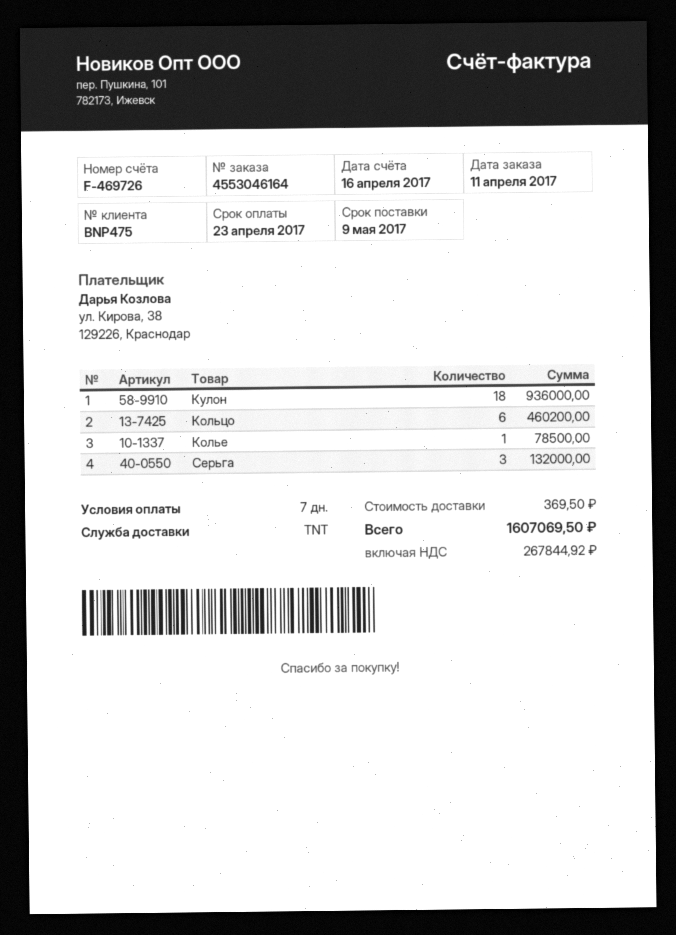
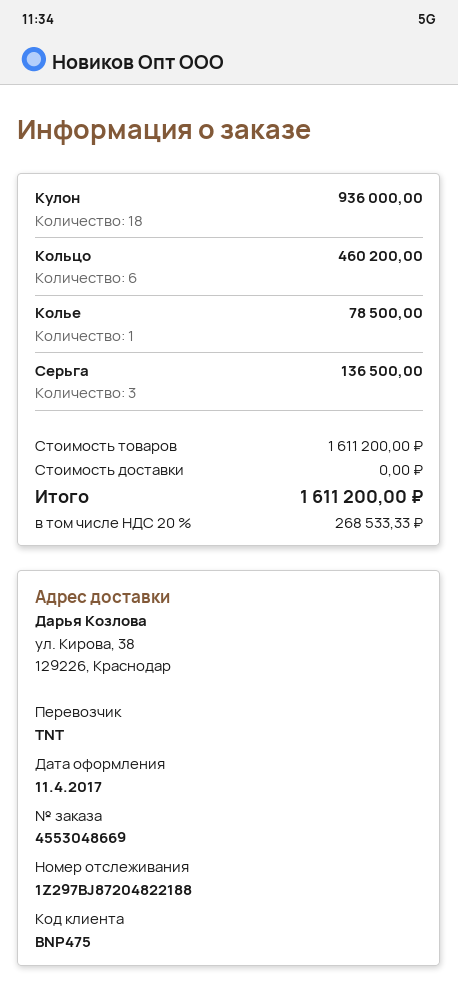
order number: 4553046164 -> 4553048669
Серьга: 3 for 132000.00 -> 3 for 136500.00
shipping: 369.50 -> 0.00
tax: 267844.92 -> 268533.33
total: 1607069.50 -> 1611200.00

